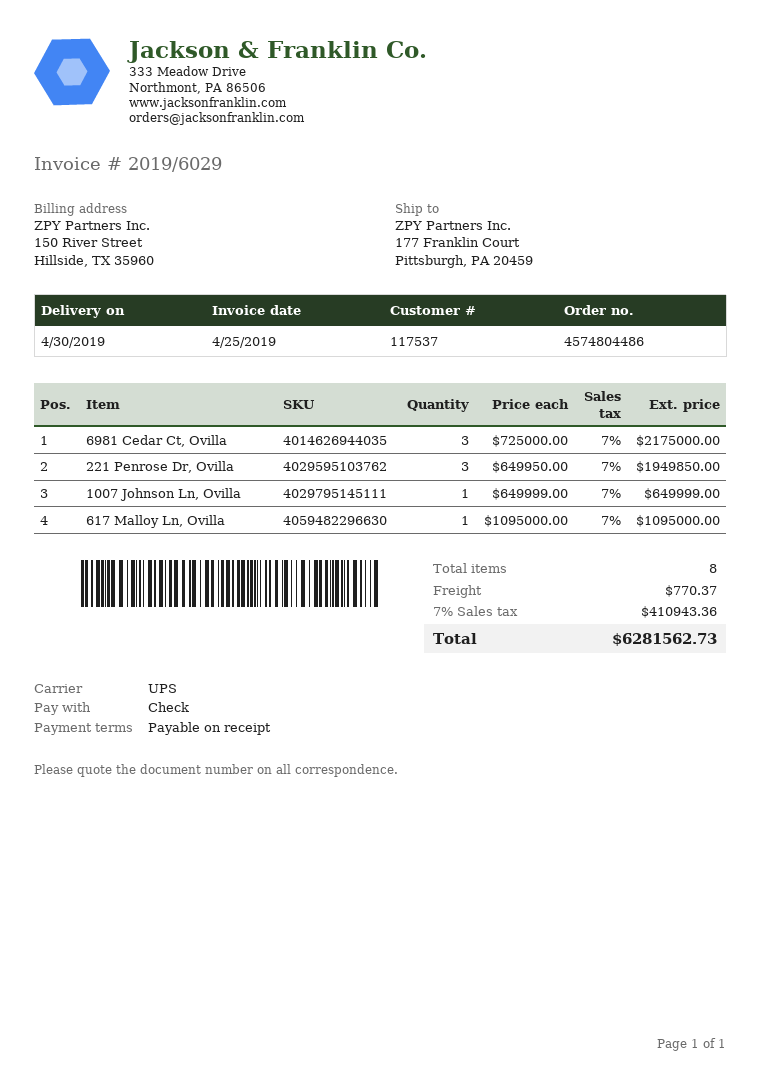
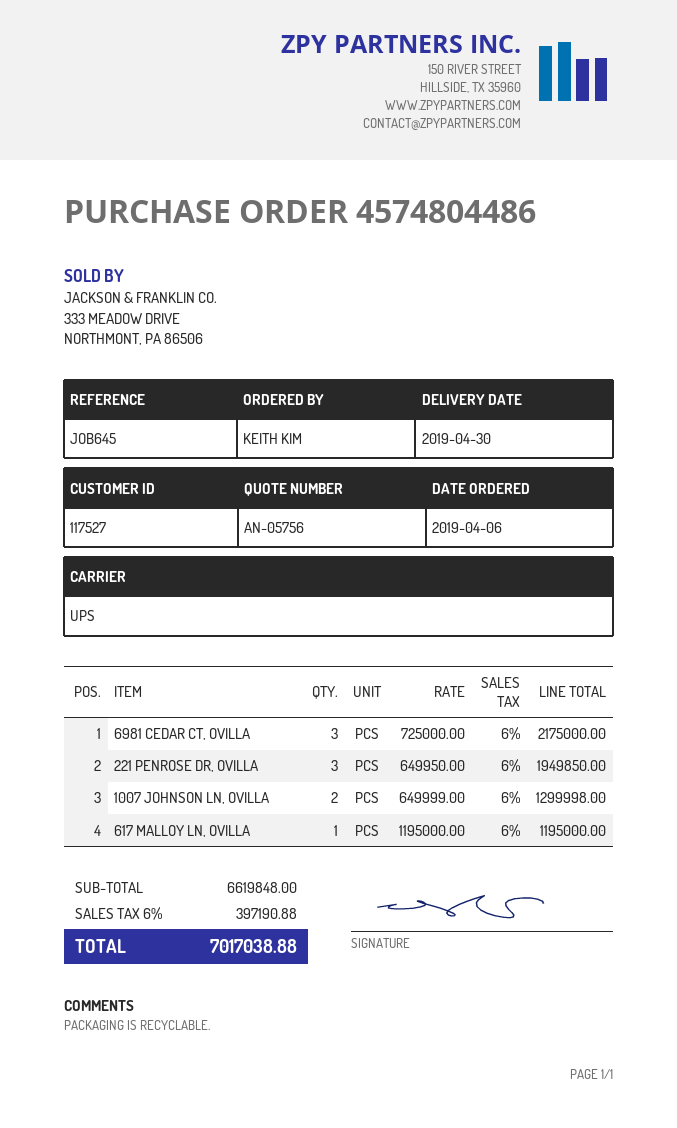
customer number: 117537 -> 117527
1007 Johnson Ln, Ovilla: 1 x 649999.00 = 649999.00 -> 2 x 649999.00 = 1299998.00
617 Malloy Ln, Ovilla: 1 x 1095000.00 = 1095000.00 -> 1 x 1195000.00 = 1195000.00
shipping: 770.37 -> none
tax: 7% = 410943.36 -> 6% = 397190.88
total: 6281562.73 -> 7017038.88

